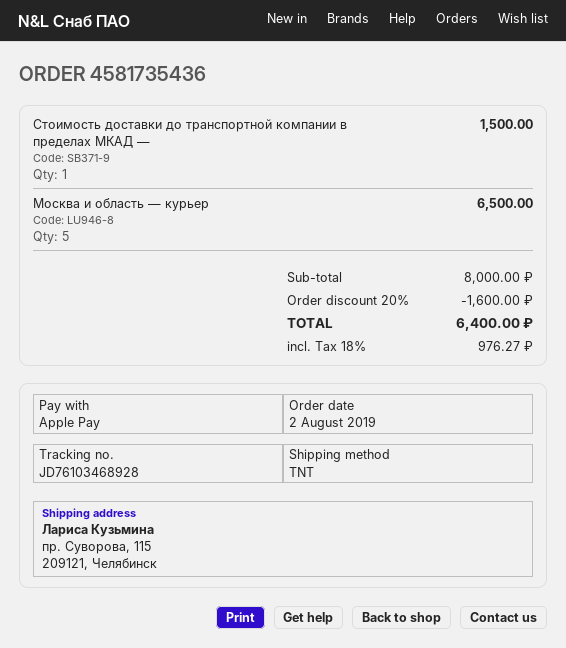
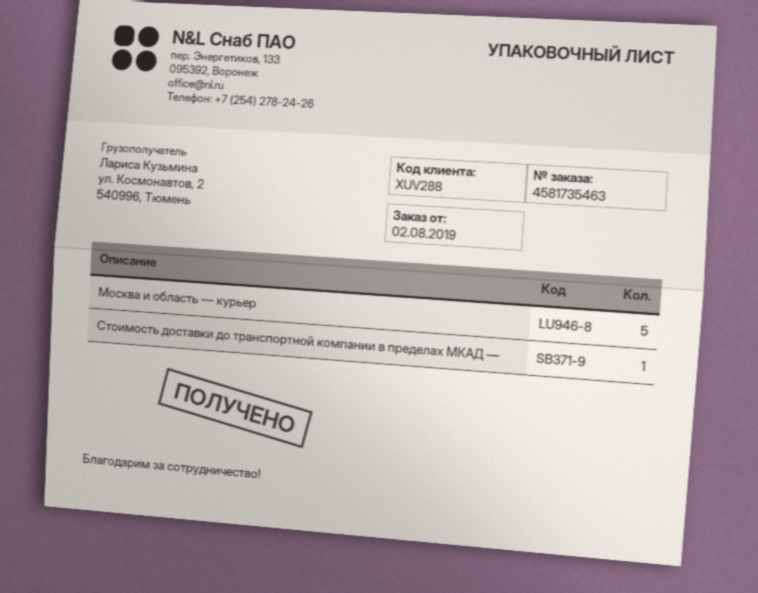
order number: 4581735436 -> 4581735463
ship to: пр. Суворова, 115, 209121, Челябинск -> ул. Космонавтов, 2, 540996, Тюмень

